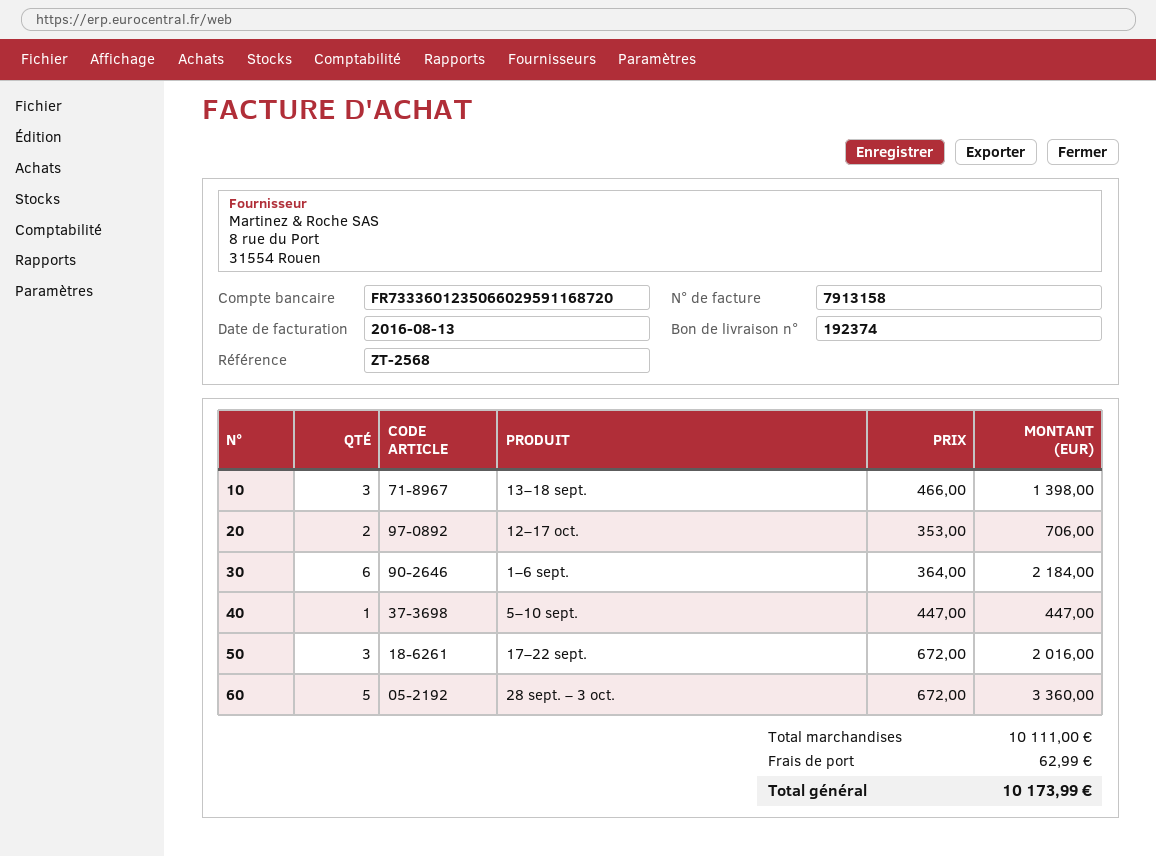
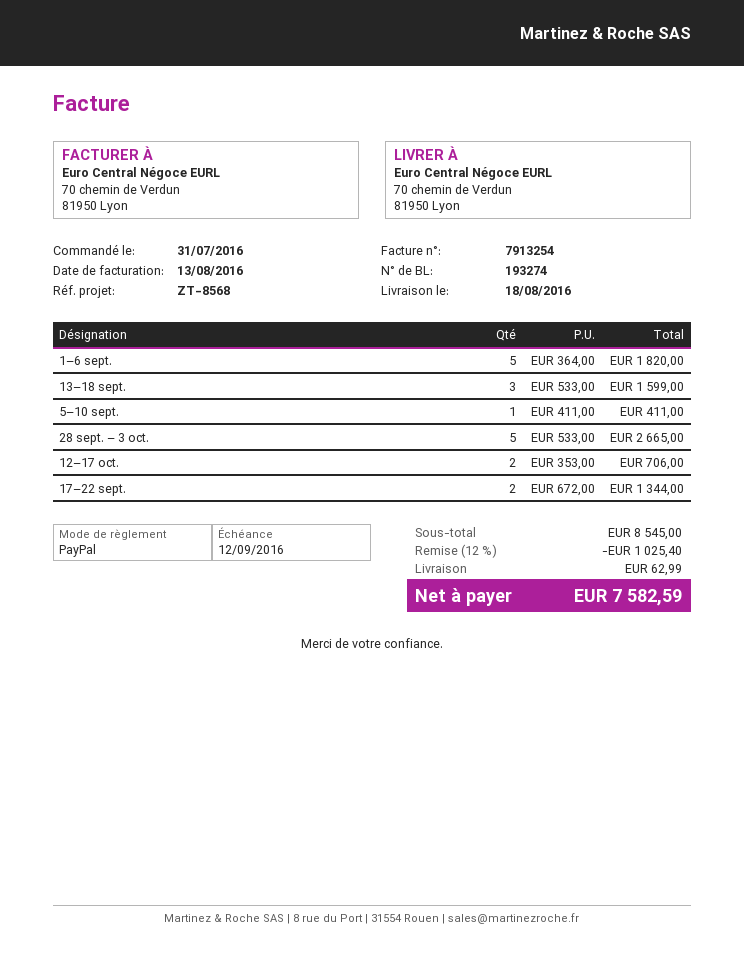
delivery note number: 192374 -> 193274
invoice number: 7913158 -> 7913254
reference: ZT-2568 -> ZT-8568
13–18 sept.: 3 x 466.00 = 1398.00 -> 3 x 533.00 = 1599.00
1–6 sept.: 6 x 364.00 = 2184.00 -> 5 x 364.00 = 1820.00
5–10 sept.: 1 x 447.00 = 447.00 -> 1 x 411.00 = 411.00
17–22 sept.: 3 x 672.00 = 2016.00 -> 2 x 672.00 = 1344.00
28 sept. – 3 oct.: 5 x 672.00 = 3360.00 -> 5 x 533.00 = 2665.00
subtotal: 10111.00 -> 8545.00
discount: none -> 12% = 1025.40
total: 10173.99 -> 7582.59

